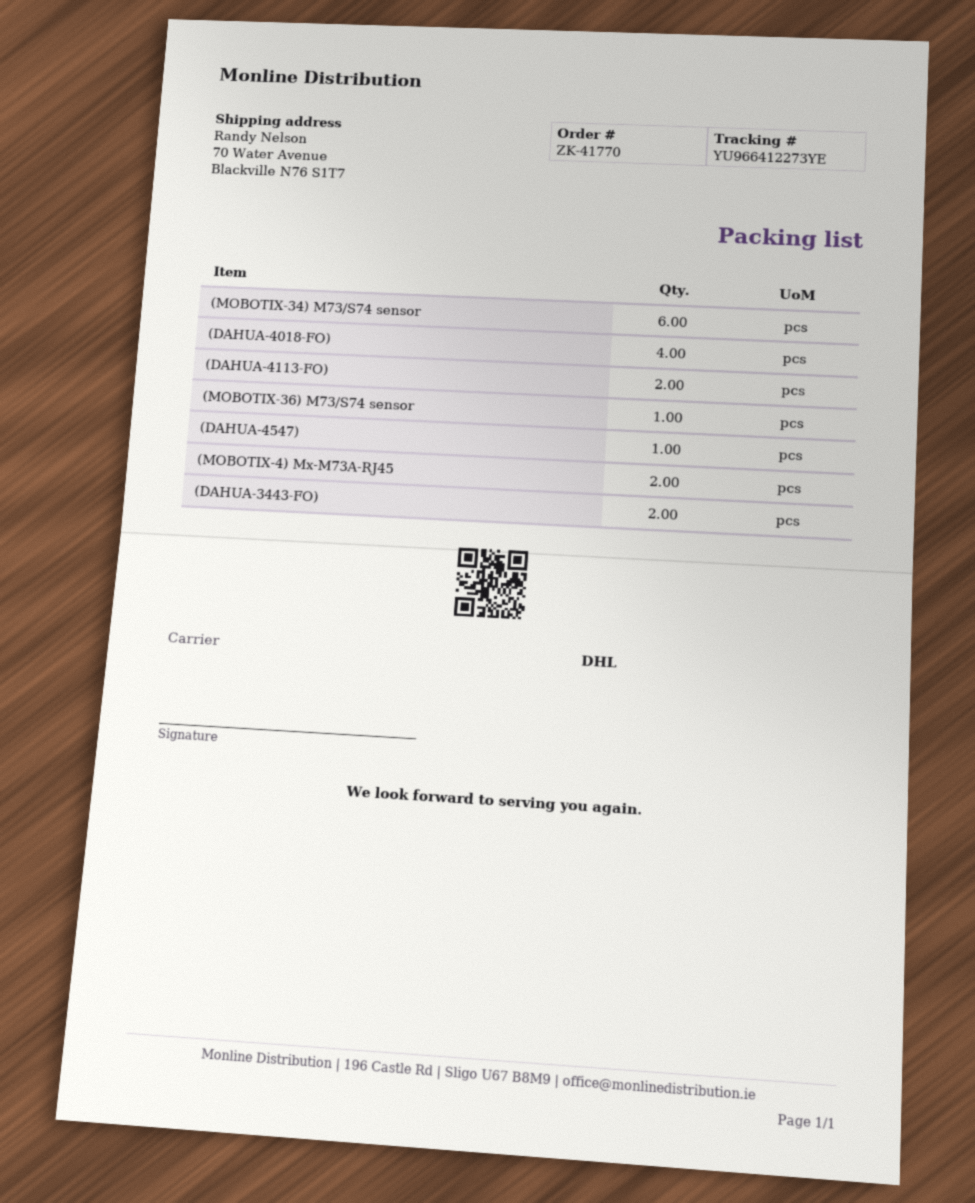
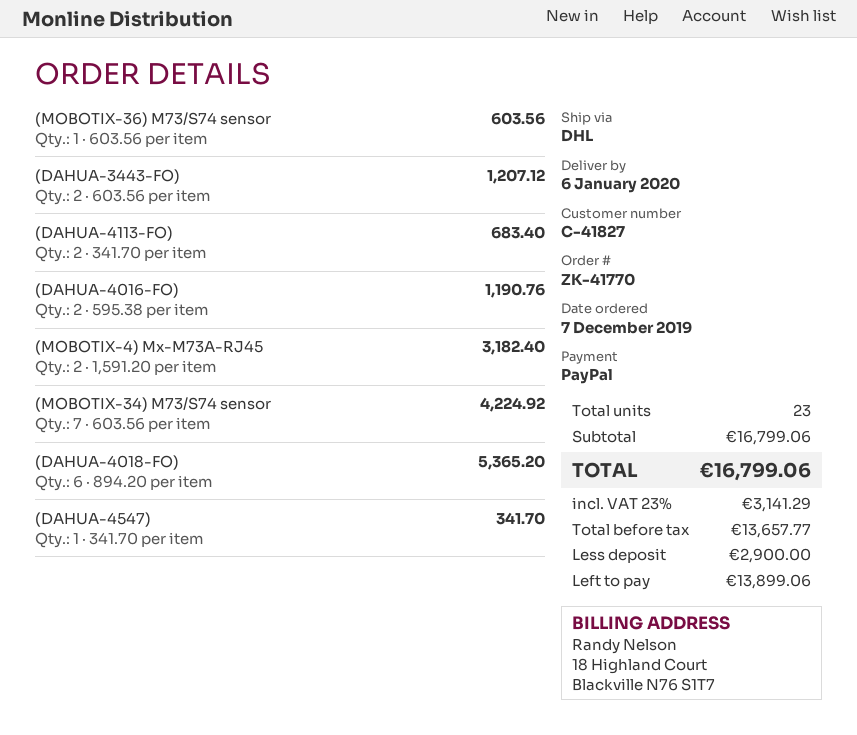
(MOBOTIX-34) M73/S74 sensor: 6 -> 7
(DAHUA-4018-FO): 4 -> 6
(DAHUA-4016-FO): none -> 2

